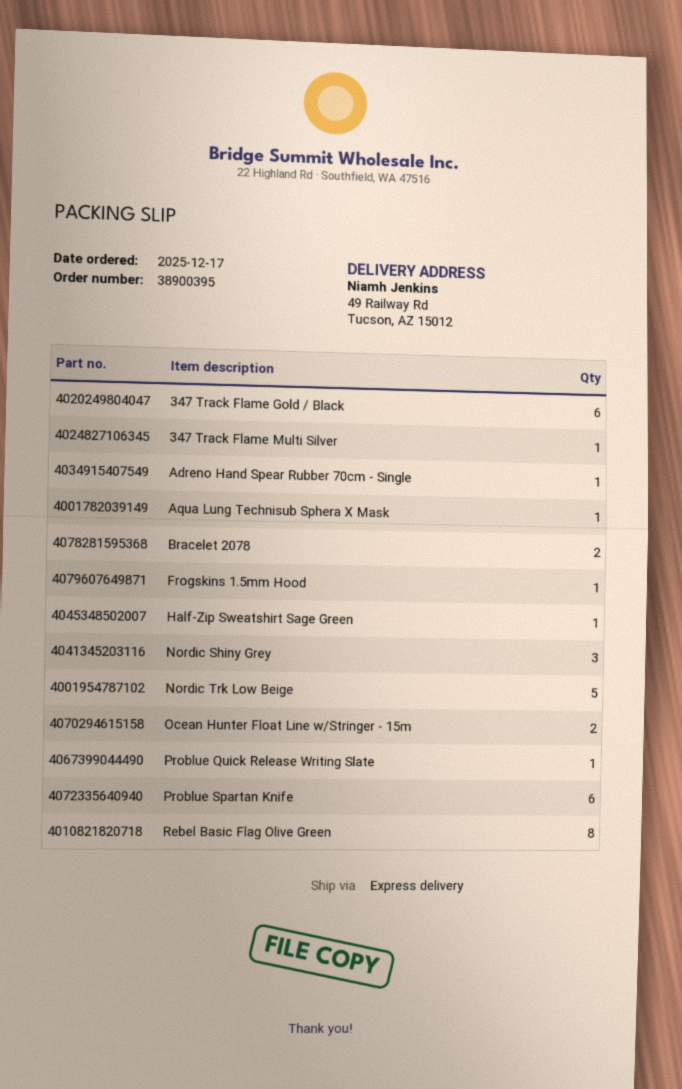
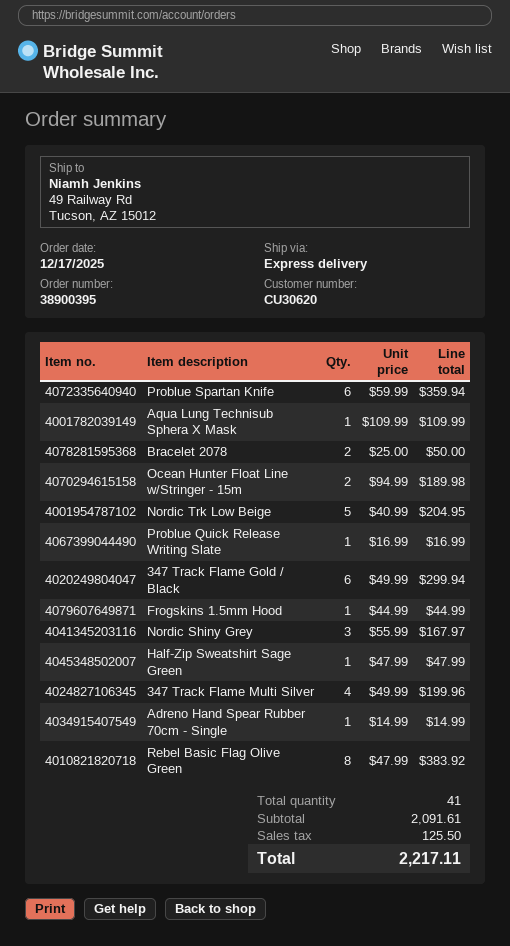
347 Track Flame Multi Silver: 1 -> 4

